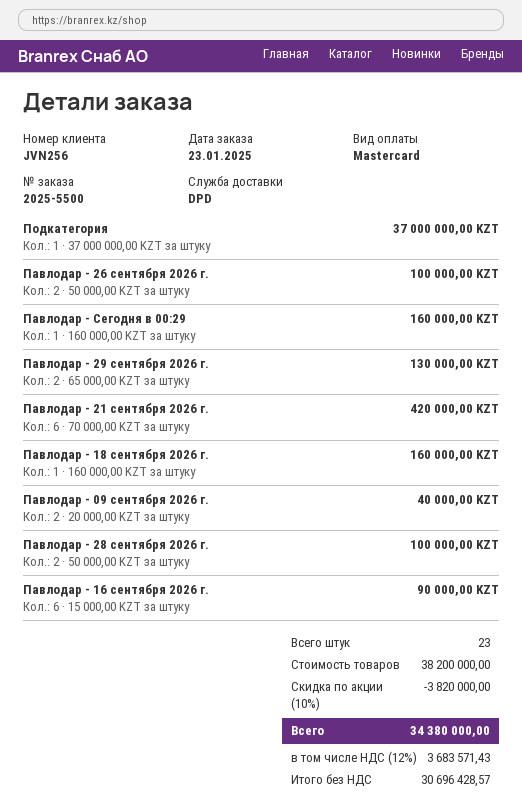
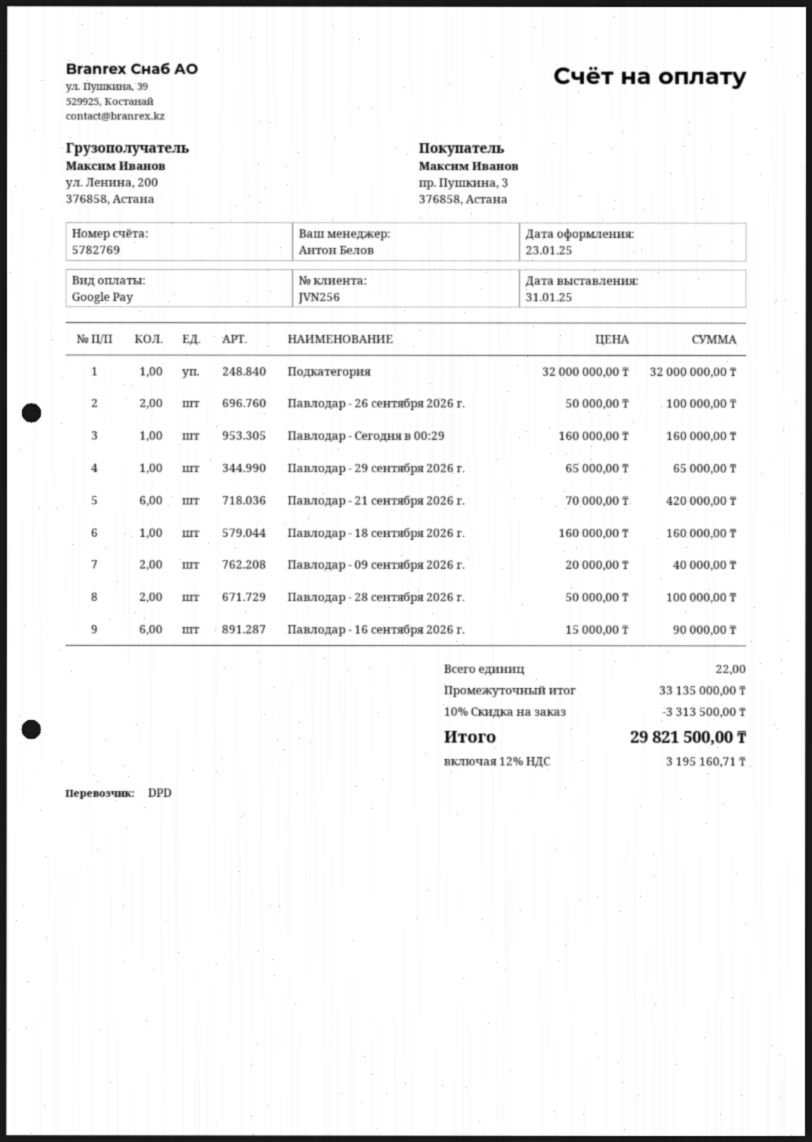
payment method: Mastercard -> Google Pay
Подкатегория: 1 x 37000000.00 = 37000000.00 -> 1 x 32000000.00 = 32000000.00
Павлодар - 29 сентября 2026 г.: 2 x 65000.00 = 130000.00 -> 1 x 65000.00 = 65000.00
total quantity: 23 -> 22
subtotal: 38200000.00 -> 33135000.00
discount: 10% = 3820000.00 -> 10% = 3313500.00
tax: 12% = 3683571.43 -> 12% = 3195160.71
total: 34380000.00 -> 29821500.00

